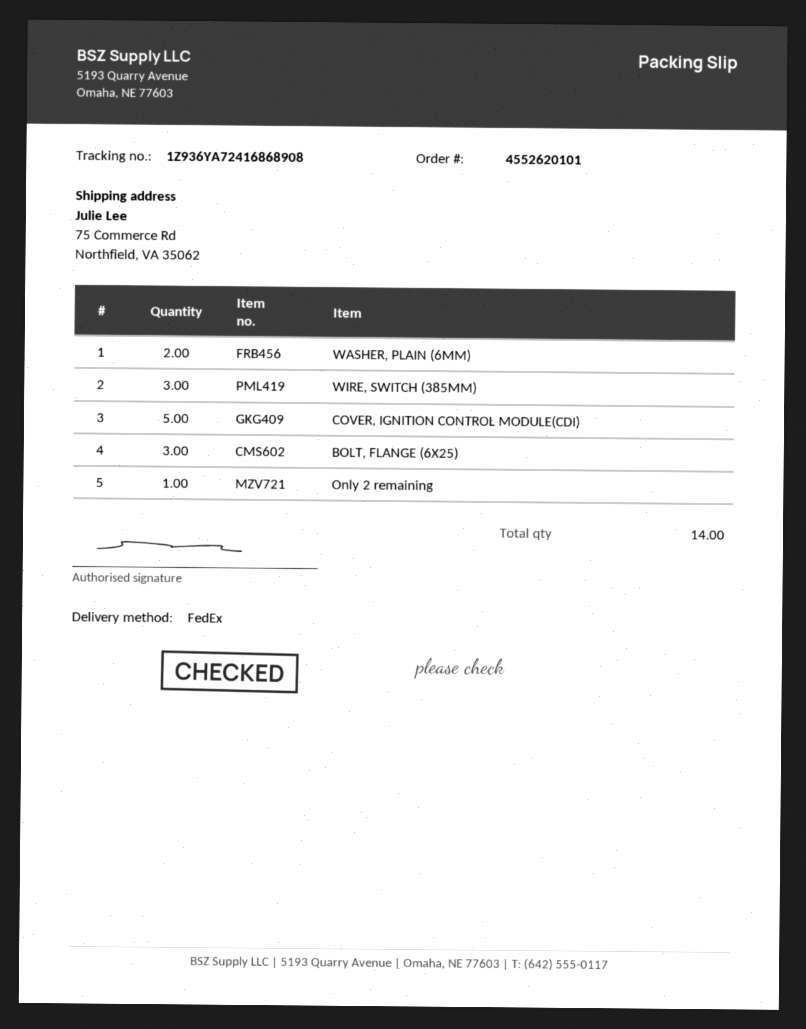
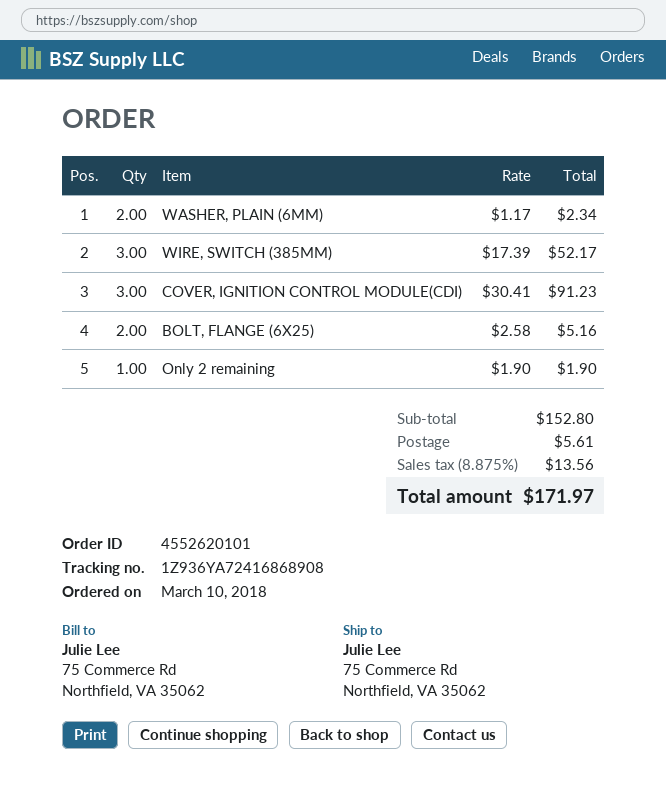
COVER, IGNITION CONTROL MODULE(CDI): 5 -> 3
BOLT, FLANGE (6X25): 3 -> 2

